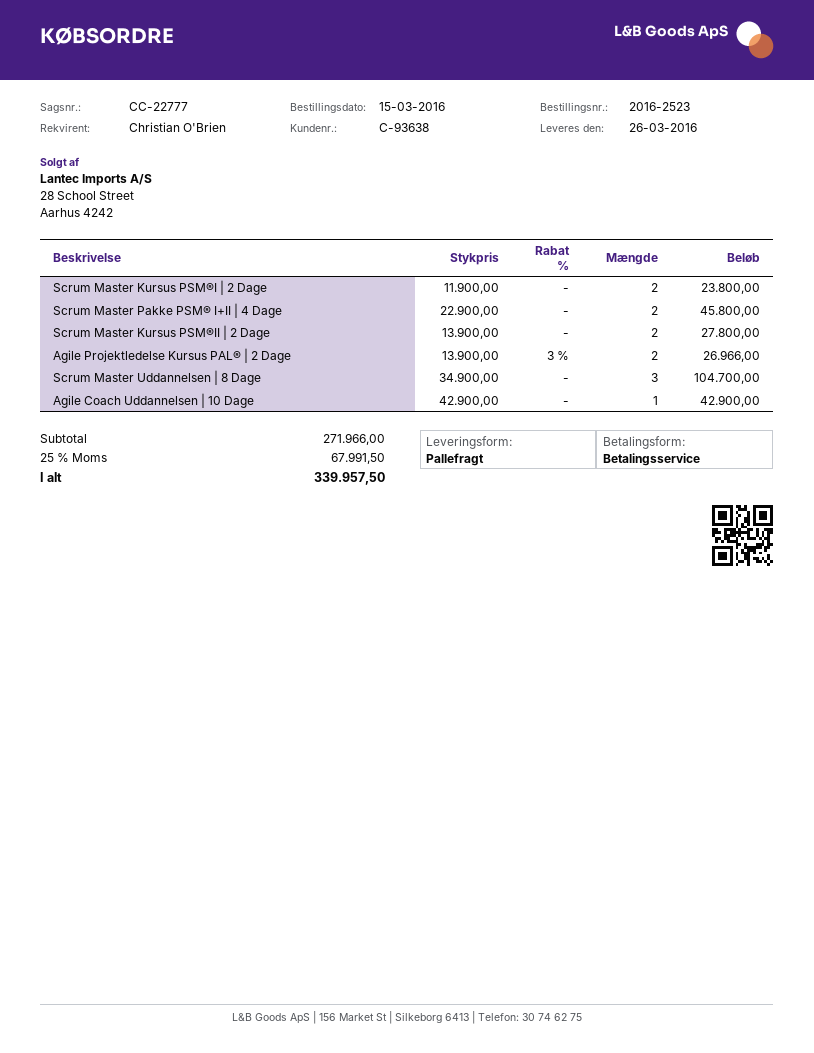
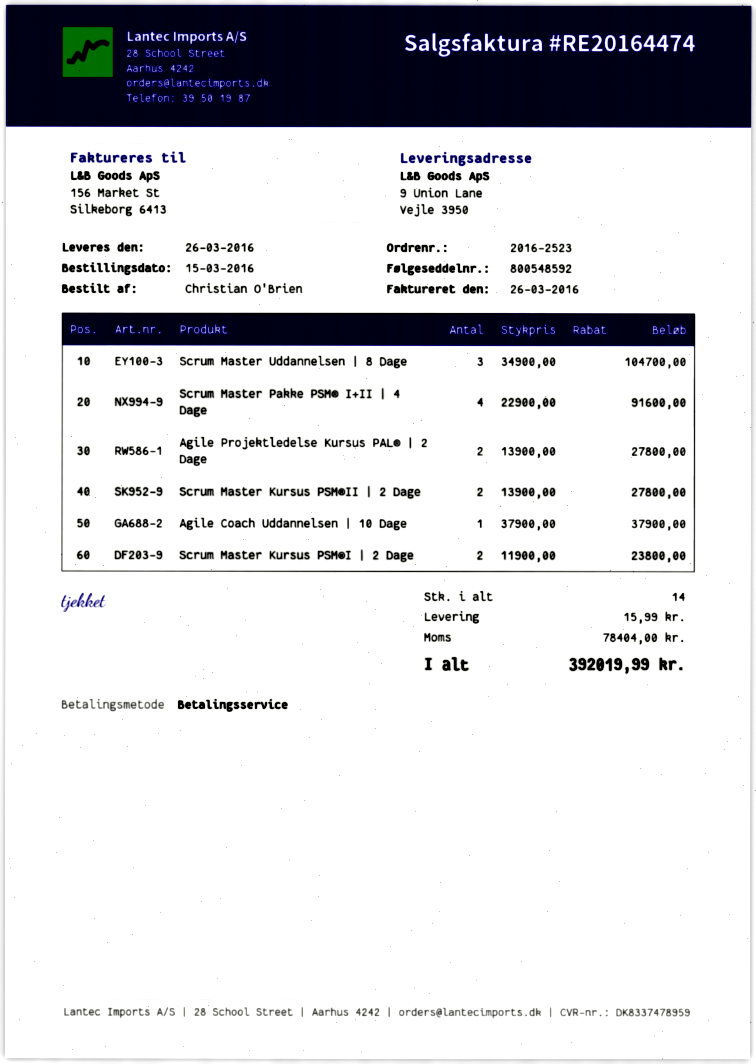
Scrum Master Pakke PSM® I+II | 4 Dage: 2 x 22900.00 = 45800.00 -> 4 x 22900.00 = 91600.00
Agile Projektledelse Kursus PAL® | 2 Dage: 2 x 13900.00 - 3% = 26966.00 -> 2 x 13900.00 = 27800.00
Agile Coach Uddannelsen | 10 Dage: 1 x 42900.00 = 42900.00 -> 1 x 37900.00 = 37900.00
shipping: none -> 15.99
tax: 67991.50 -> 78404.00
total: 339957.50 -> 392019.99

